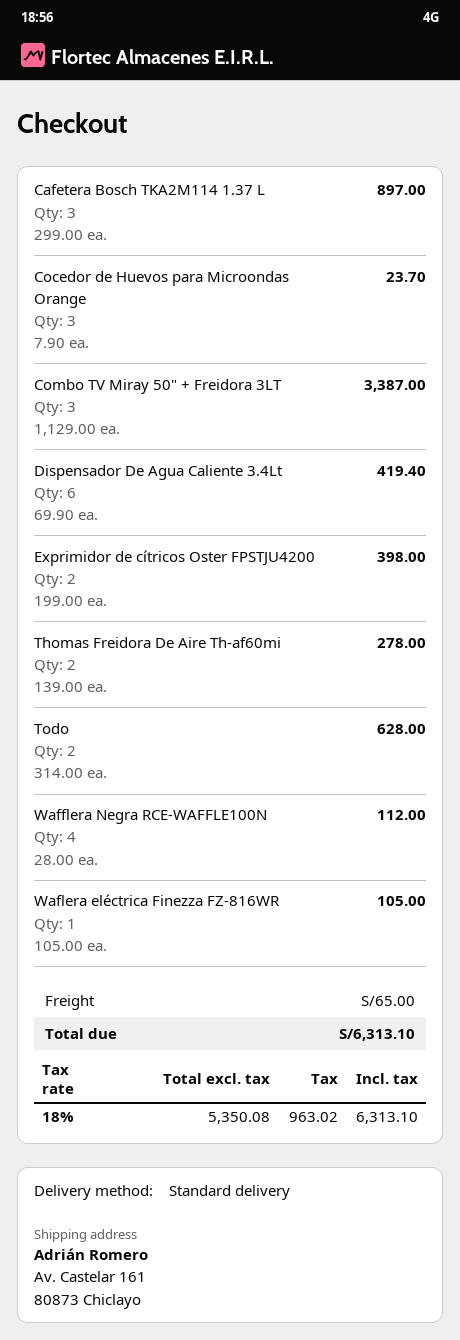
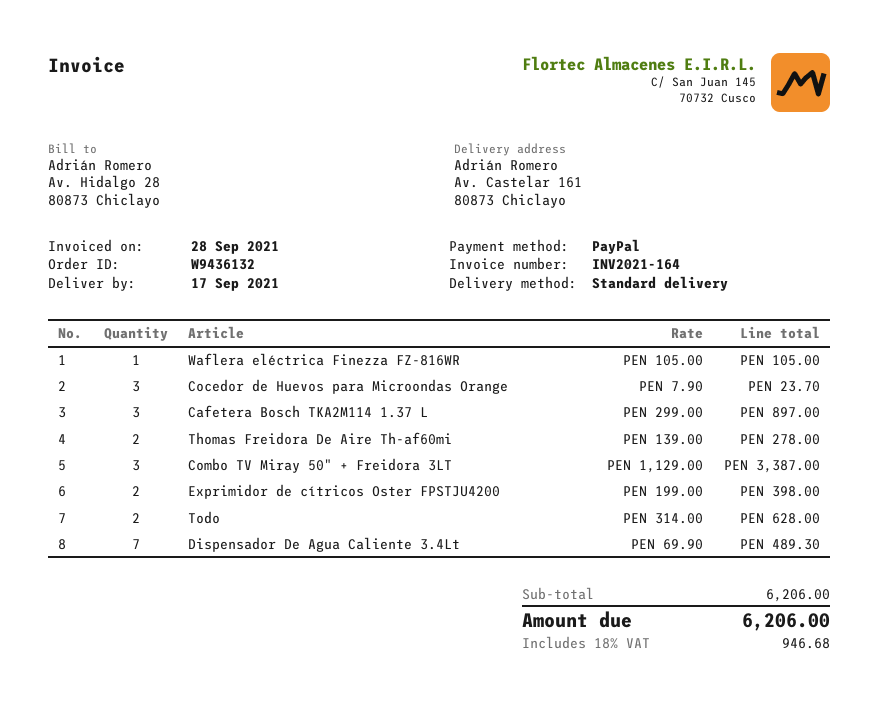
Dispensador De Agua Caliente 3.4Lt: 6 x 69.90 = 419.40 -> 7 x 69.90 = 489.30
Wafflera Negra RCE-WAFFLE100N: 4 x 28.00 = 112.00 -> none
shipping: 65.00 -> none
tax: 18% = 963.02 -> 18% = 946.68
total: 6313.10 -> 6206.00

